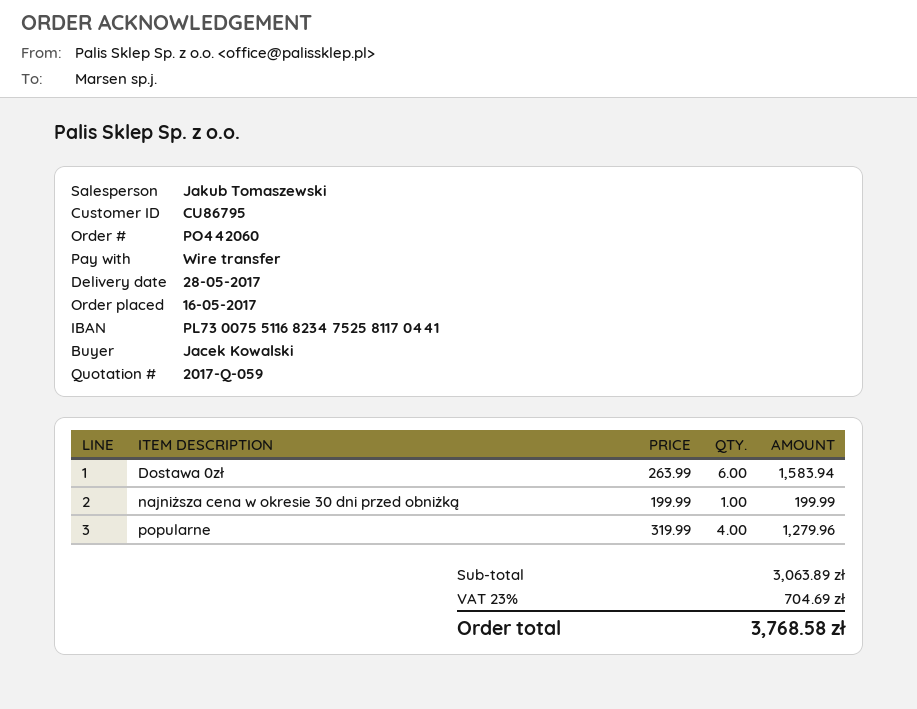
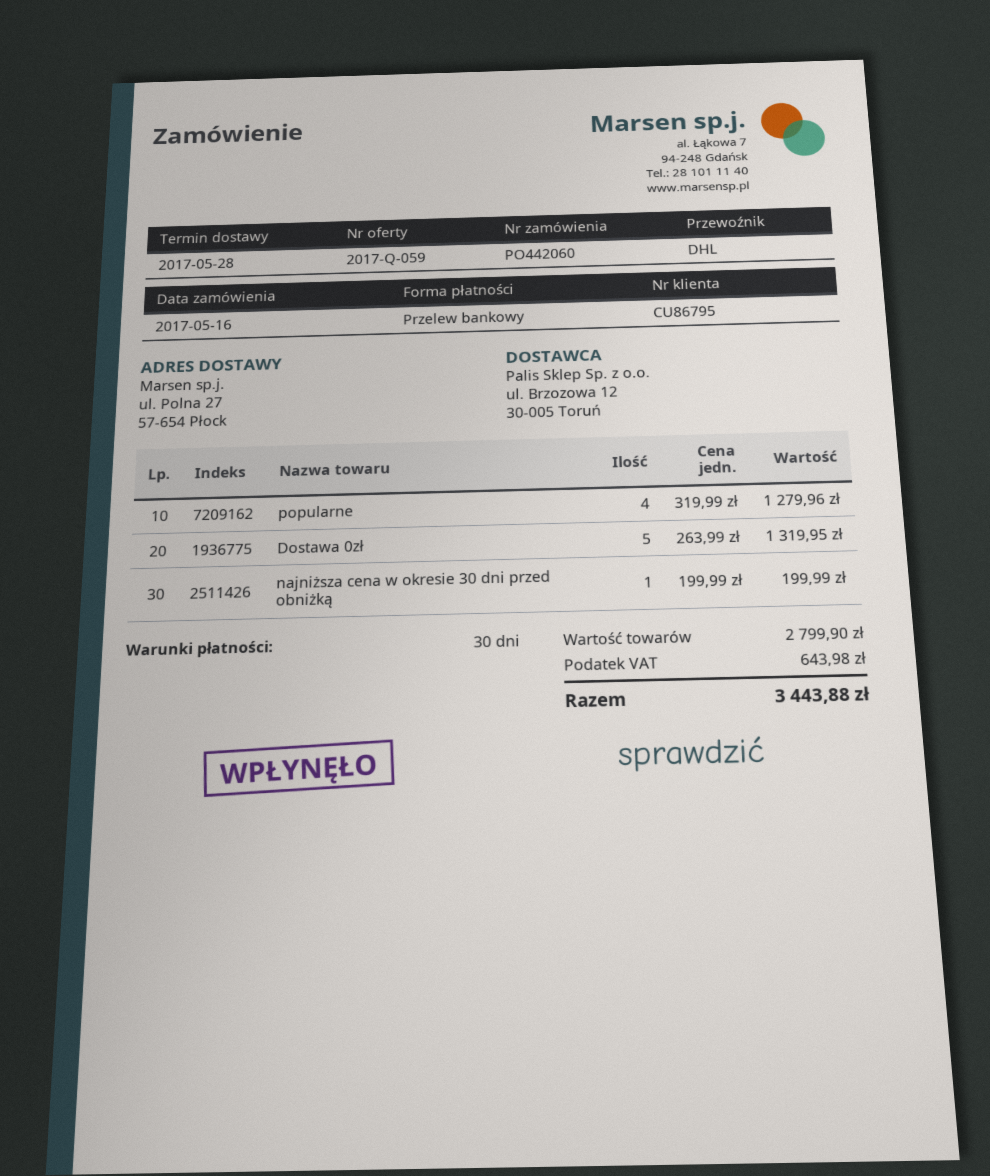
Dostawa 0zł: 6 x 263.99 = 1583.94 -> 5 x 263.99 = 1319.95
subtotal: 3063.89 -> 2799.90
tax: 704.69 -> 643.98
total: 3768.58 -> 3443.88

